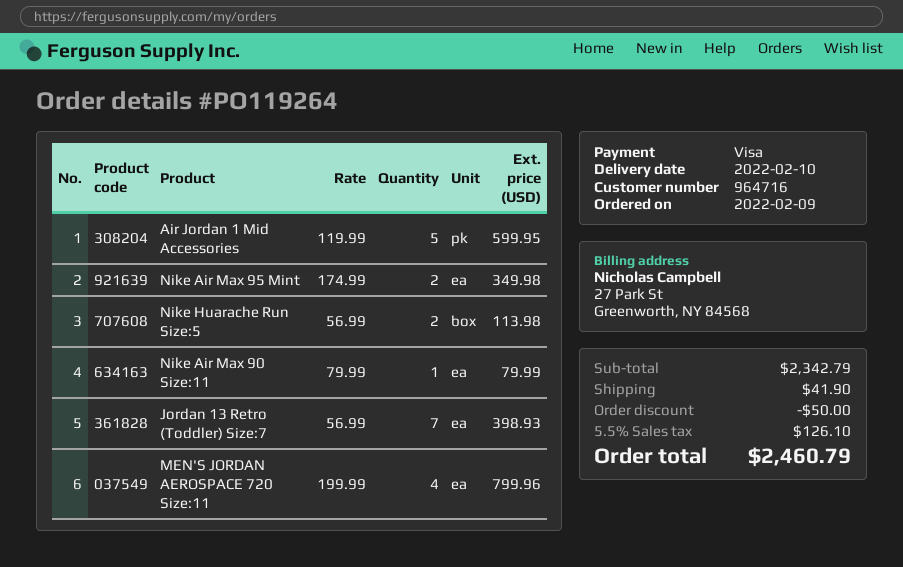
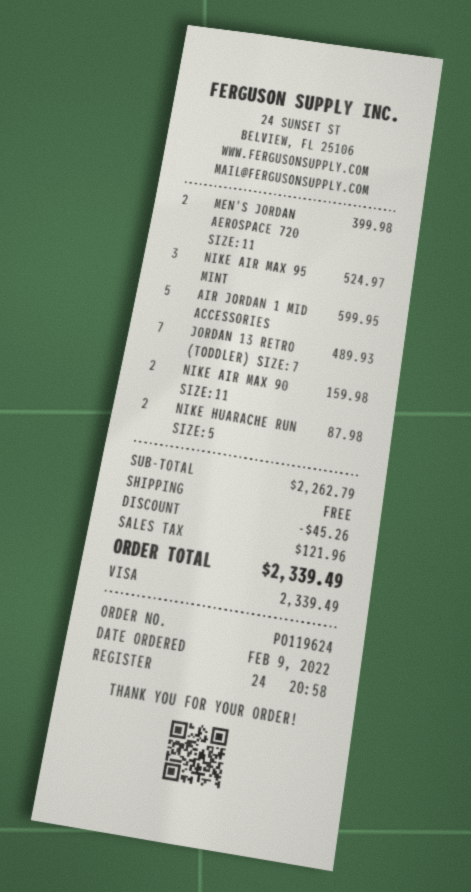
order number: PO119264 -> PO119624
Nike Air Max 95 Mint: 2 for 349.98 -> 3 for 524.97
Nike Huarache Run Size:5: 2 for 113.98 -> 2 for 87.98
Nike Air Max 90 Size:11: 1 for 79.99 -> 2 for 159.98
Jordan 13 Retro (Toddler) Size:7: 7 for 398.93 -> 7 for 489.93
MEN'S JORDAN AEROSPACE 720 Size:11: 4 for 799.96 -> 2 for 399.98
subtotal: 2342.79 -> 2262.79
discount: 50.00 -> 45.26
shipping: 41.90 -> 0.00
tax: 126.10 -> 121.96
total: 2460.79 -> 2339.49

